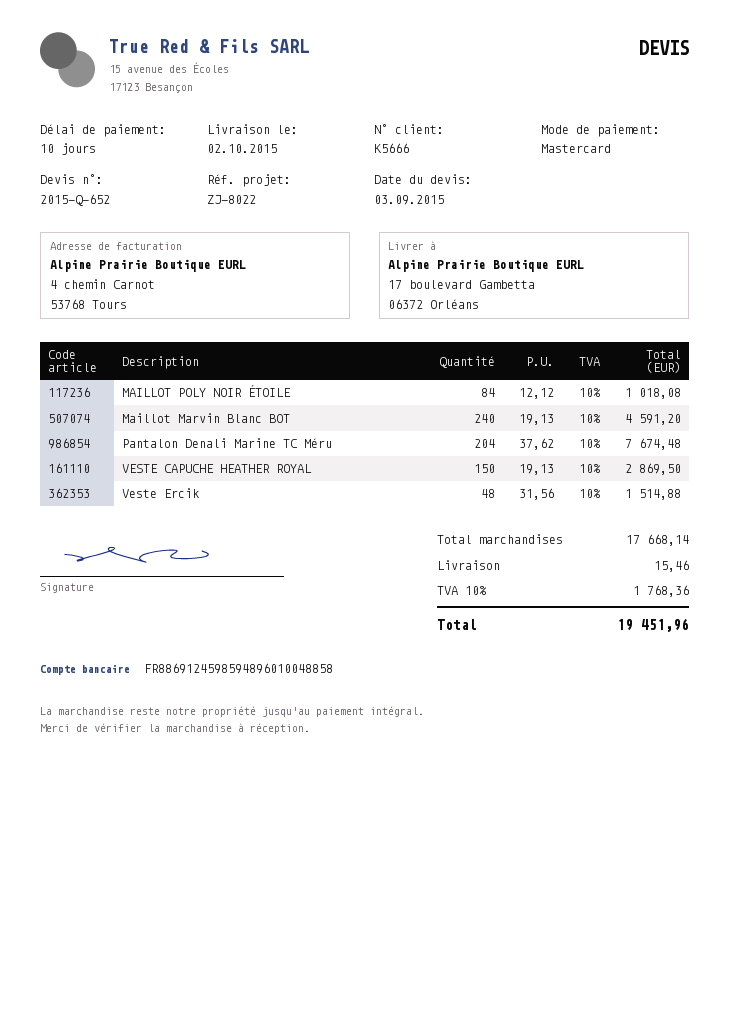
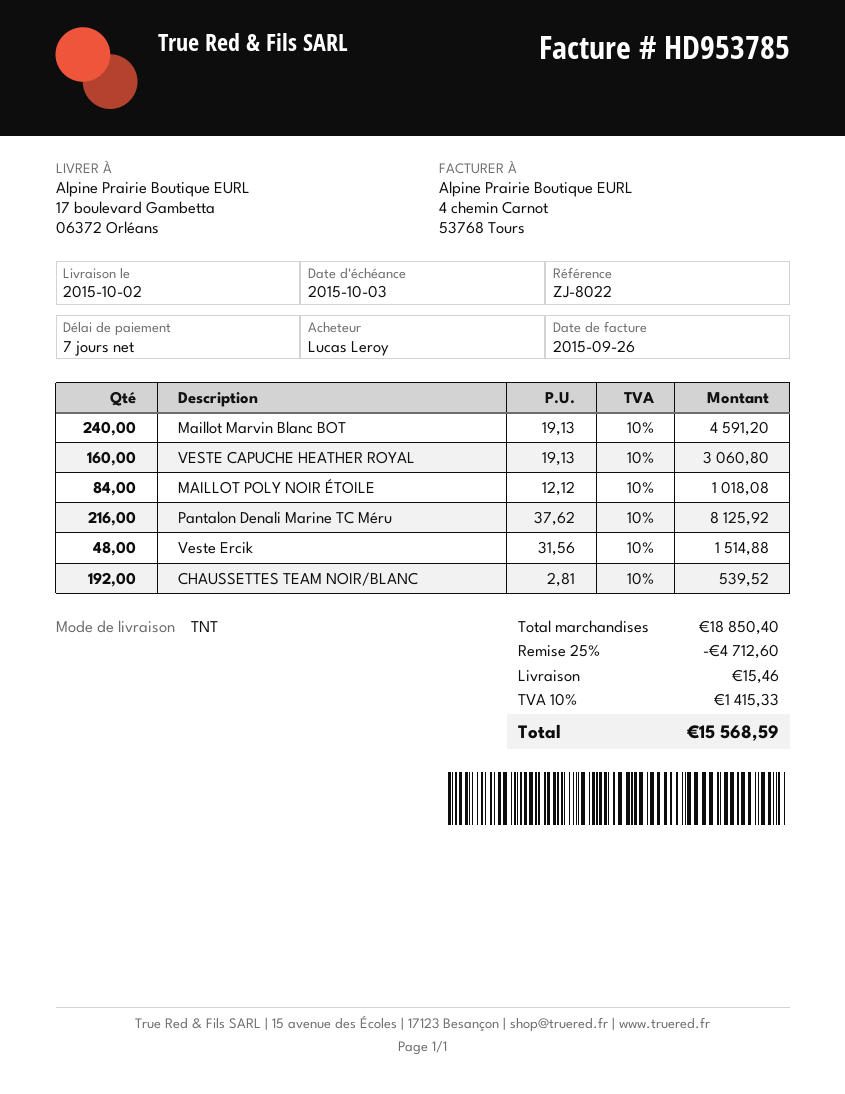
payment terms: 10 days -> 7 days
Pantalon Denali Marine TC Méru: 204 x 37.62 = 7674.48 -> 216 x 37.62 = 8125.92
VESTE CAPUCHE HEATHER ROYAL: 150 x 19.13 = 2869.50 -> 160 x 19.13 = 3060.80
CHAUSSETTES TEAM NOIR/BLANC: none -> 192 x 2.81 = 539.52
subtotal: 17668.14 -> 18850.40
discount: none -> 25% = 4712.60
tax: 10% = 1768.36 -> 10% = 1415.33
total: 19451.96 -> 15568.59

